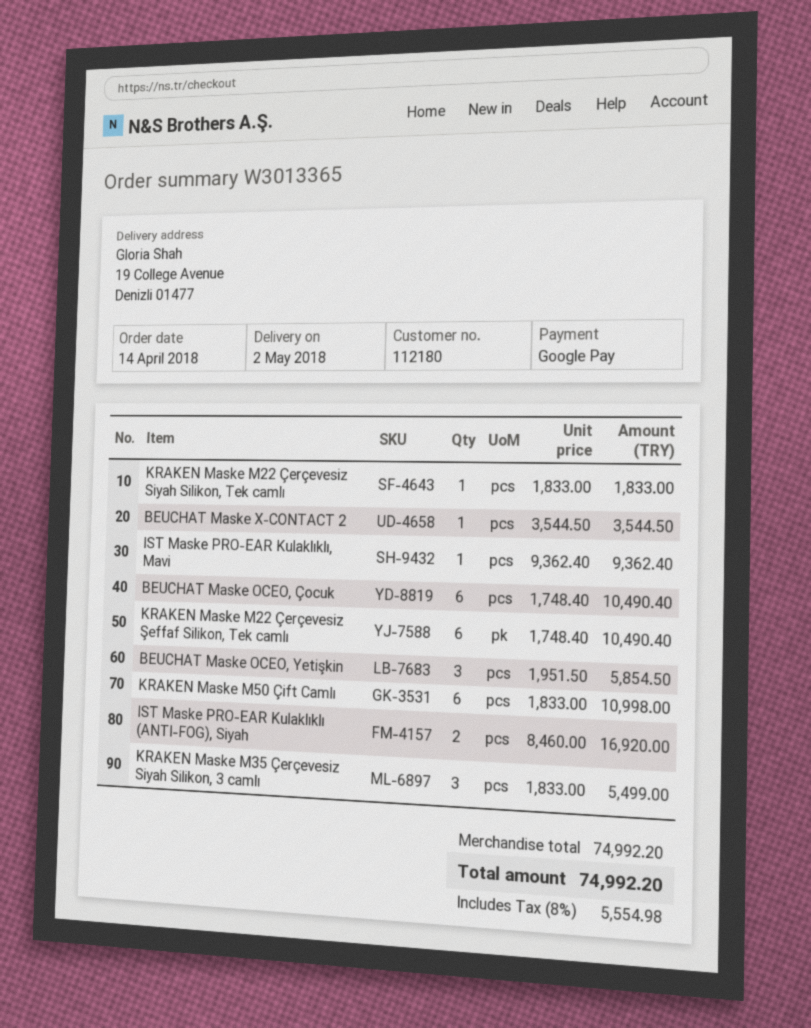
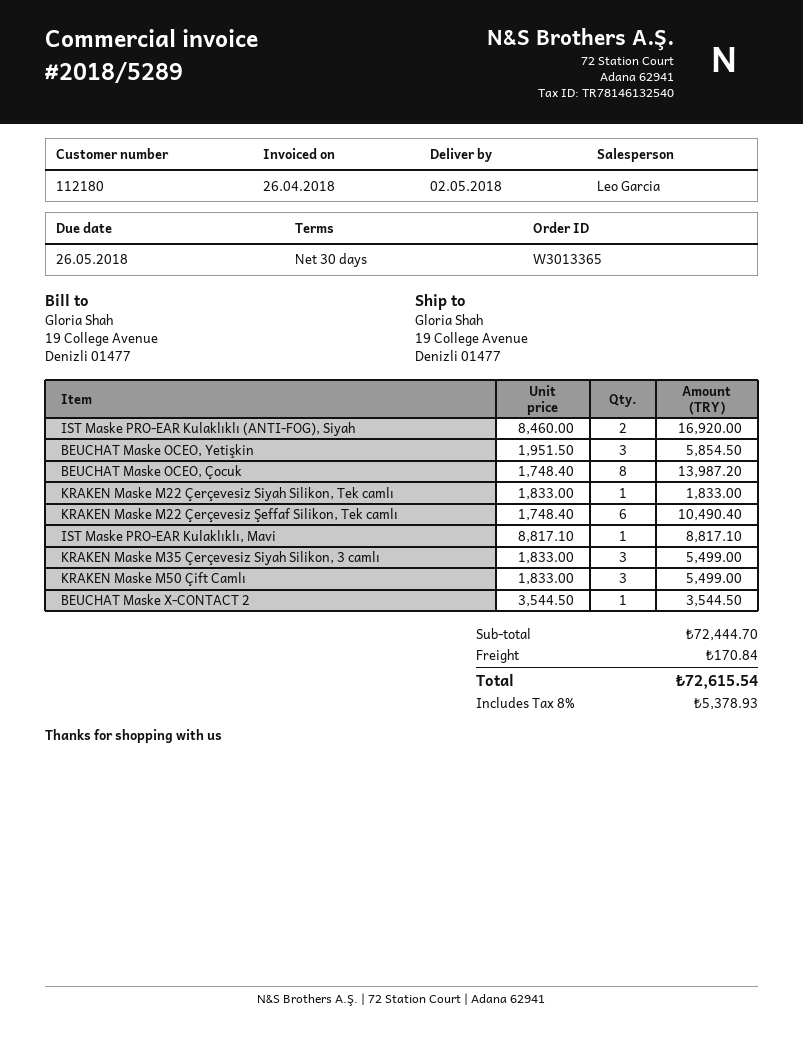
IST Maske PRO-EAR Kulaklıklı, Mavi: 1 x 9362.40 = 9362.40 -> 1 x 8817.10 = 8817.10
BEUCHAT Maske OCEO, Çocuk: 6 x 1748.40 = 10490.40 -> 8 x 1748.40 = 13987.20
KRAKEN Maske M50 Çift Camlı: 6 x 1833.00 = 10998.00 -> 3 x 1833.00 = 5499.00
subtotal: 74992.20 -> 72444.70
shipping: none -> 170.84
tax: 8% = 5554.98 -> 8% = 5378.93
total: 74992.20 -> 72615.54

